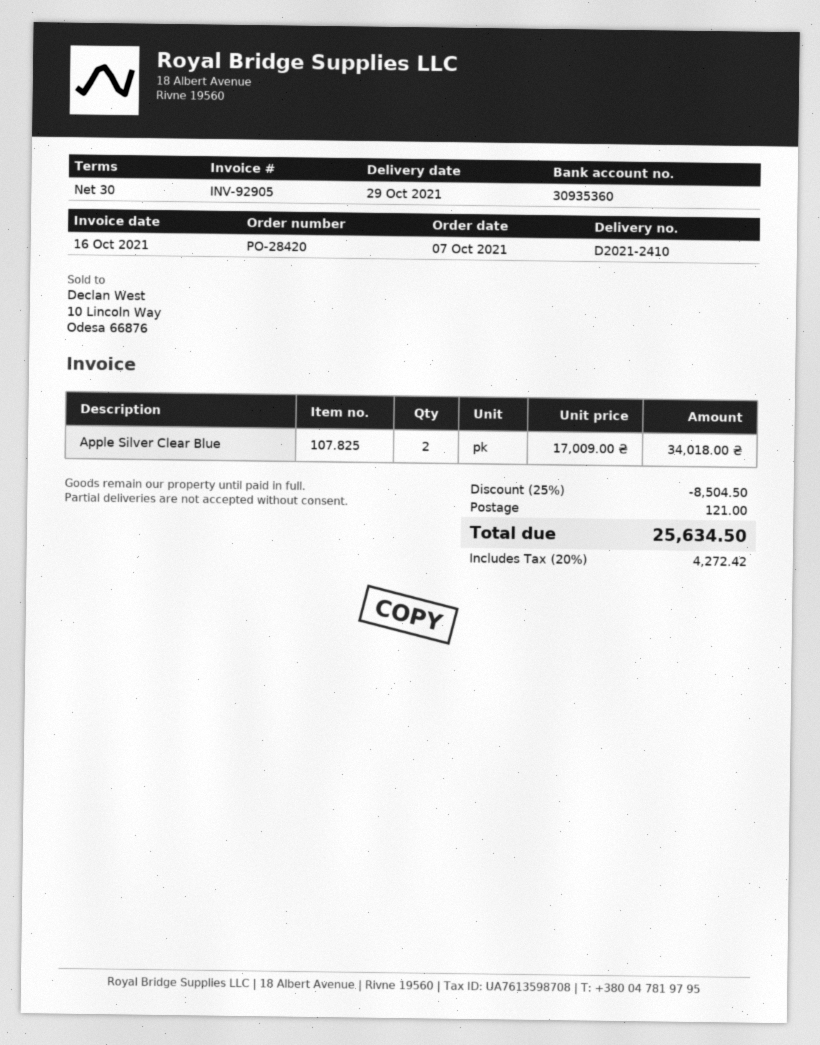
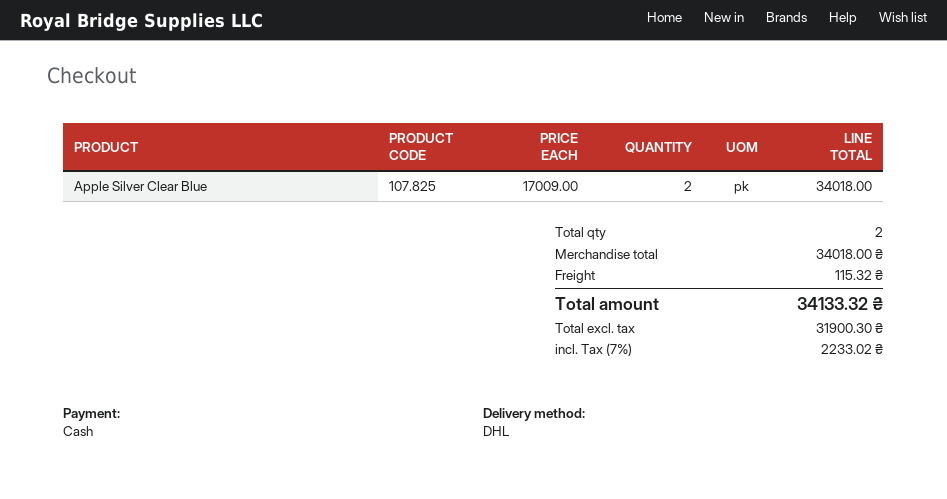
discount: 25% = 8504.50 -> none
shipping: 121.00 -> 115.32
tax: 20% = 4272.42 -> 7% = 2233.02
total: 25634.50 -> 34133.32

